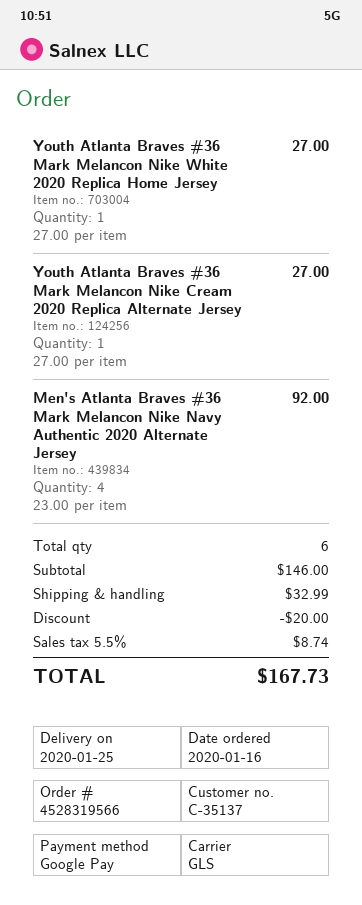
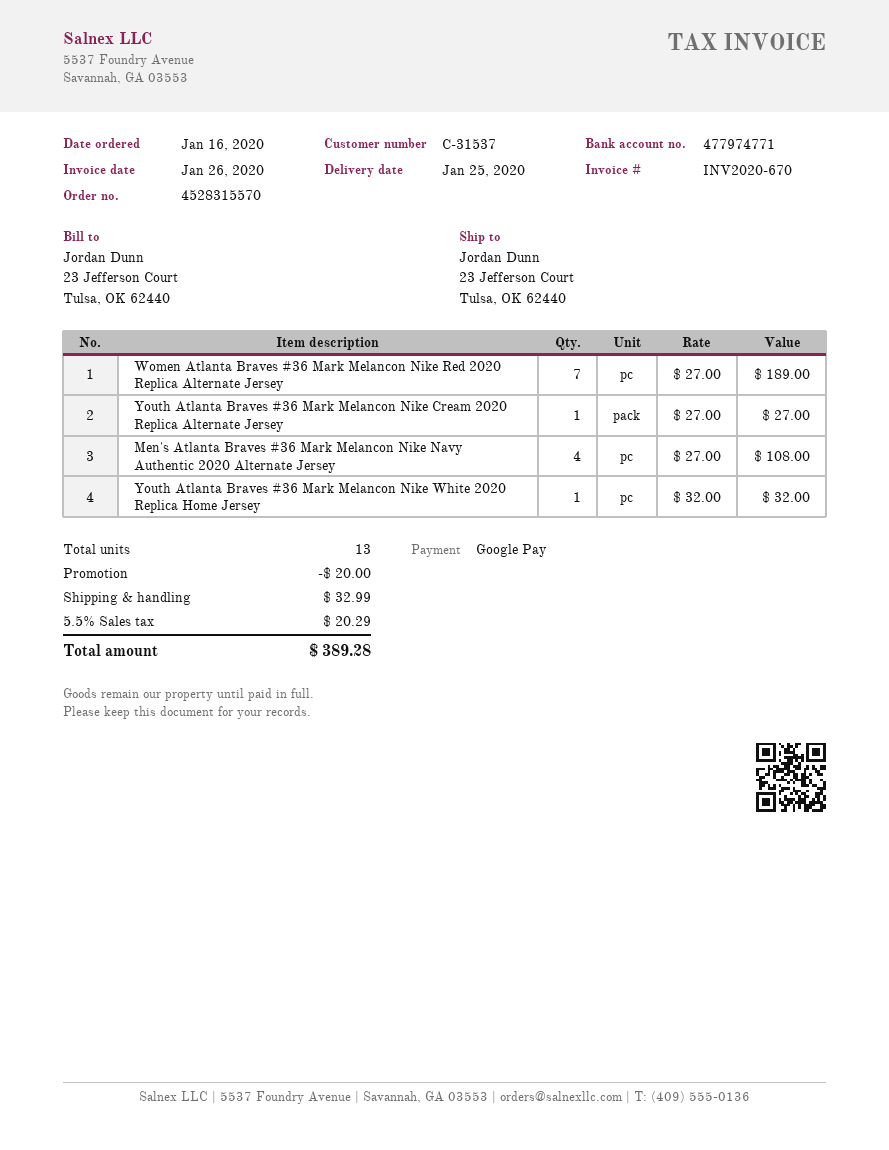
order number: 4528319566 -> 4528315570
customer number: C-35137 -> C-31537
Youth Atlanta Braves #36 Mark Melancon Nike White 2020 Replica Home Jersey: 1 x 27.00 = 27.00 -> 1 x 32.00 = 32.00
Men's Atlanta Braves #36 Mark Melancon Nike Navy Authentic 2020 Alternate Jersey: 4 x 23.00 = 92.00 -> 4 x 27.00 = 108.00
Women Atlanta Braves #36 Mark Melancon Nike Red 2020 Replica Alternate Jersey: none -> 7 x 27.00 = 189.00
total quantity: 6 -> 13
tax: 5.5% = 8.74 -> 5.5% = 20.29
total: 167.73 -> 389.28

